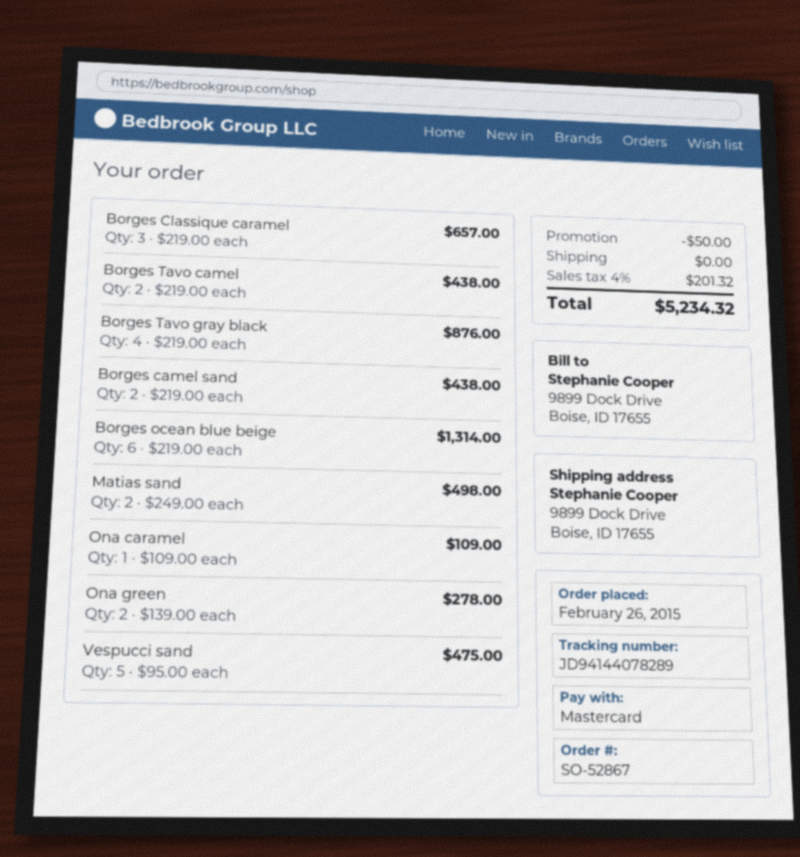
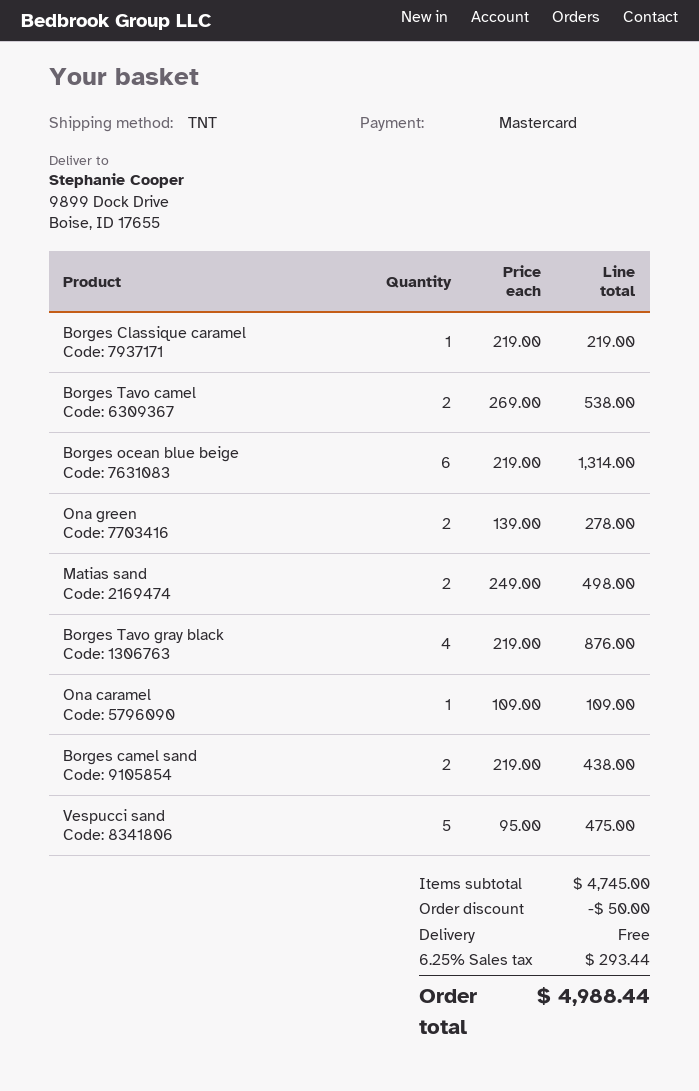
Borges Classique caramel: 3 x 219.00 = 657.00 -> 1 x 219.00 = 219.00
Borges Tavo camel: 2 x 219.00 = 438.00 -> 2 x 269.00 = 538.00
tax: 4% = 201.32 -> 6.25% = 293.44
total: 5234.32 -> 4988.44

